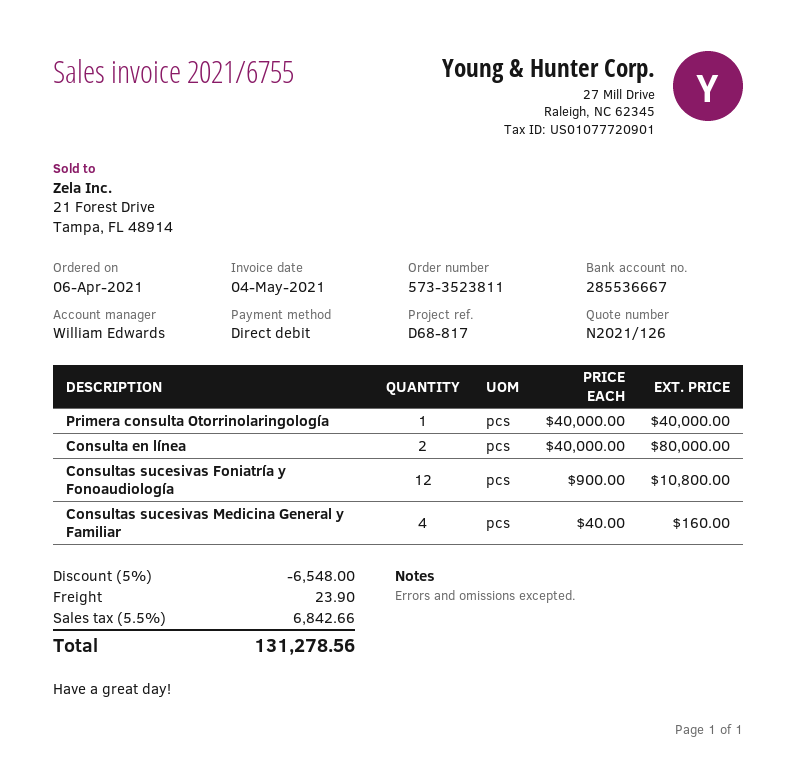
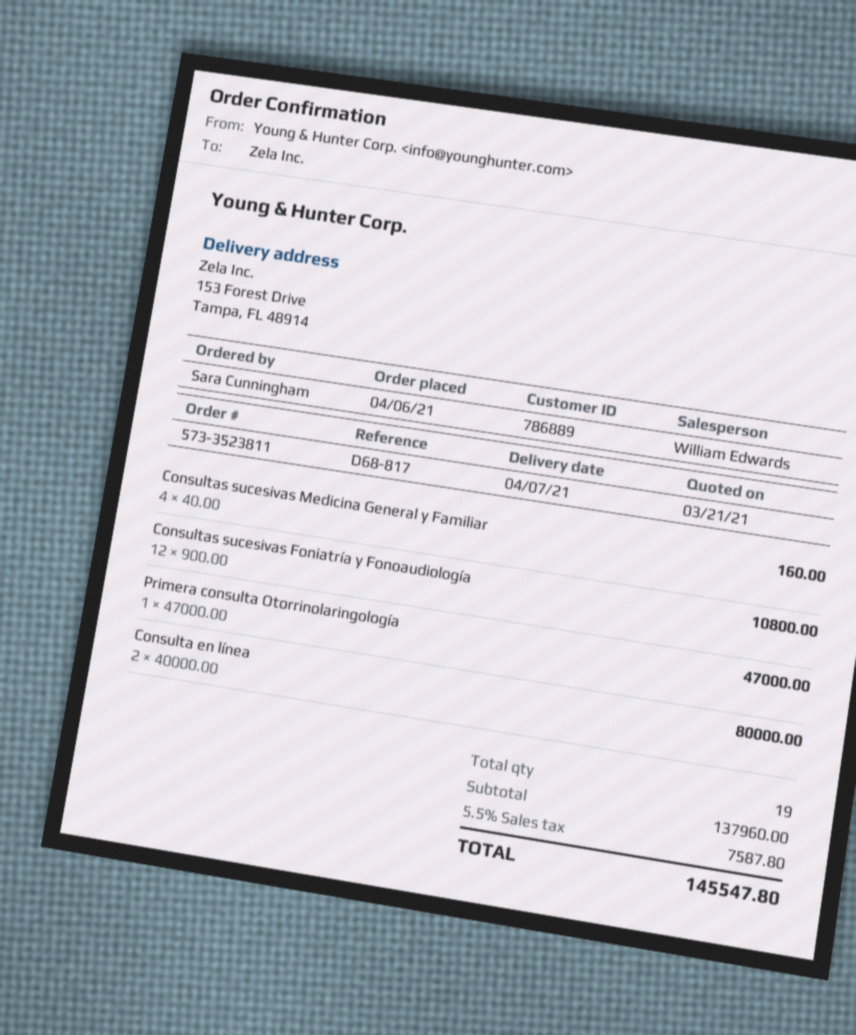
Primera consulta Otorrinolaringología: 1 x 40000.00 = 40000.00 -> 1 x 47000.00 = 47000.00
discount: 5% = 6548.00 -> none
shipping: 23.90 -> none
tax: 5.5% = 6842.66 -> 5.5% = 7587.80
total: 131278.56 -> 145547.80

